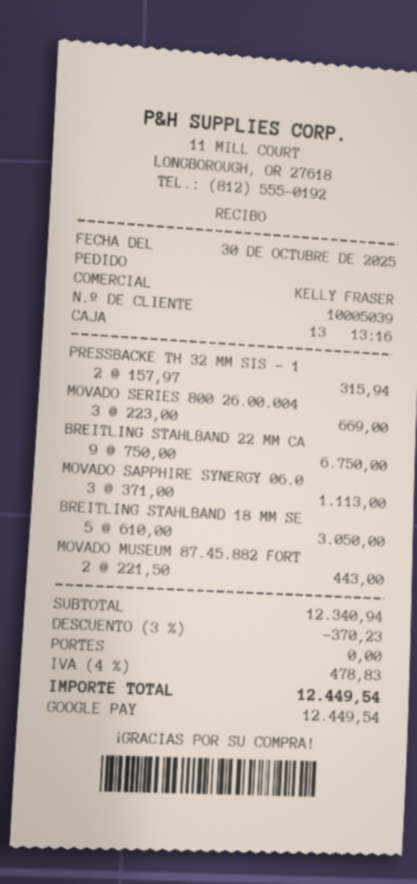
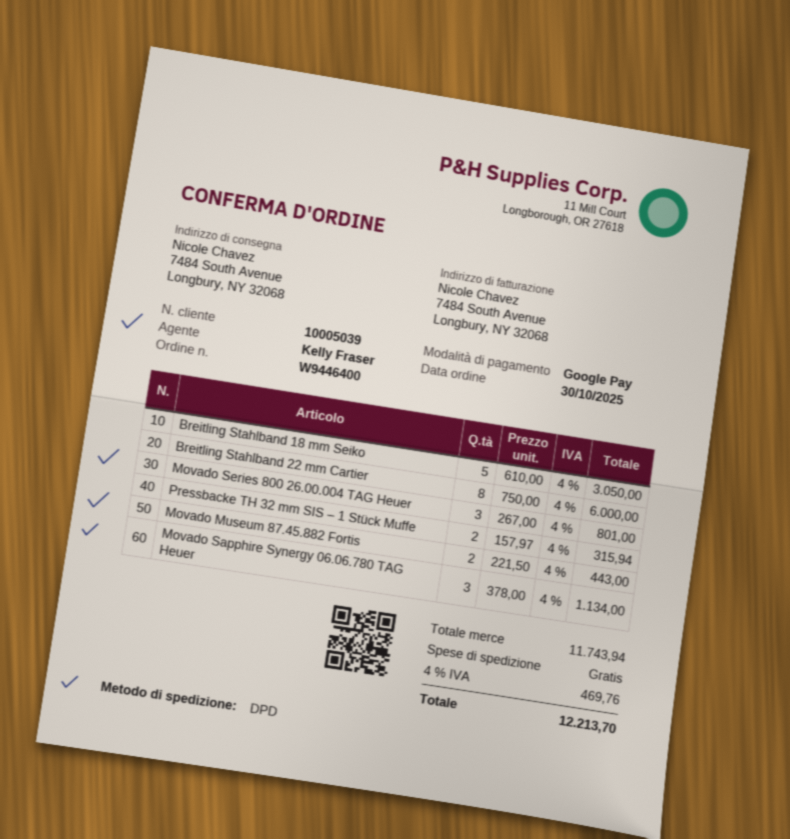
MOVADO SERIES 800 26.00.004: 3 x 223.00 = 669.00 -> 3 x 267.00 = 801.00
BREITLING STAHLBAND 22 MM CA: 9 x 750.00 = 6750.00 -> 8 x 750.00 = 6000.00
MOVADO SAPPHIRE SYNERGY 06.0: 3 x 371.00 = 1113.00 -> 3 x 378.00 = 1134.00
subtotal: 12340.94 -> 11743.94
discount: 3% = 370.23 -> none
tax: 4% = 478.83 -> 4% = 469.76
total: 12449.54 -> 12213.70

